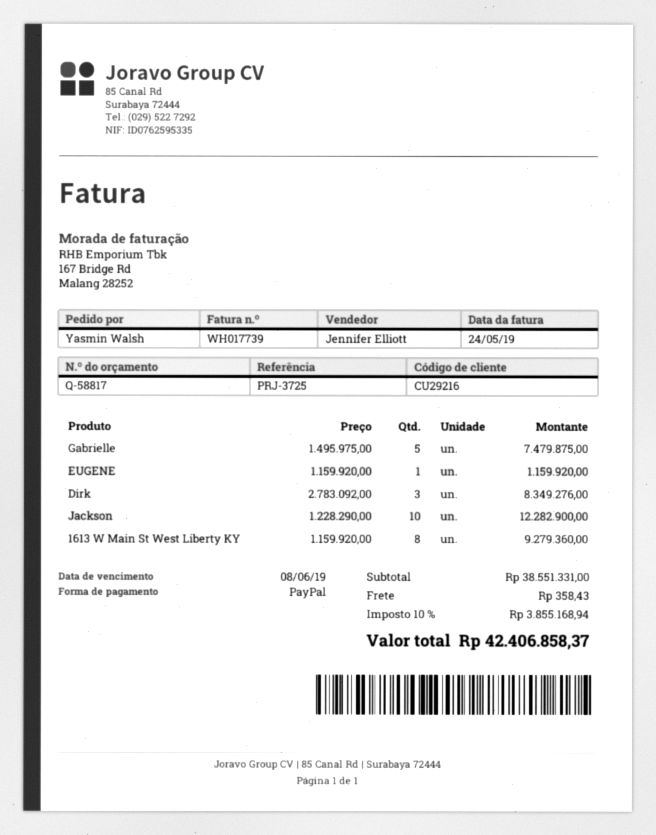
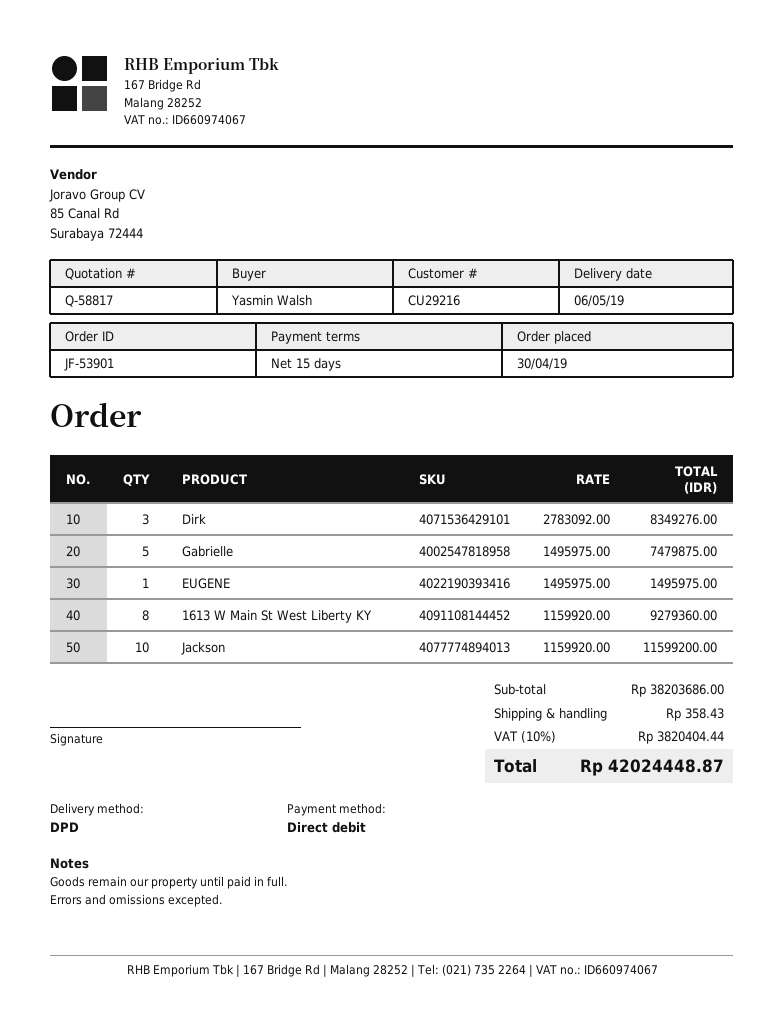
payment method: PayPal -> direct debit
EUGENE: 1 x 1159920.00 = 1159920.00 -> 1 x 1495975.00 = 1495975.00
Jackson: 10 x 1228290.00 = 12282900.00 -> 10 x 1159920.00 = 11599200.00
subtotal: 38551331.00 -> 38203686.00
tax: 10% = 3855168.94 -> 10% = 3820404.44
total: 42406858.37 -> 42024448.87

